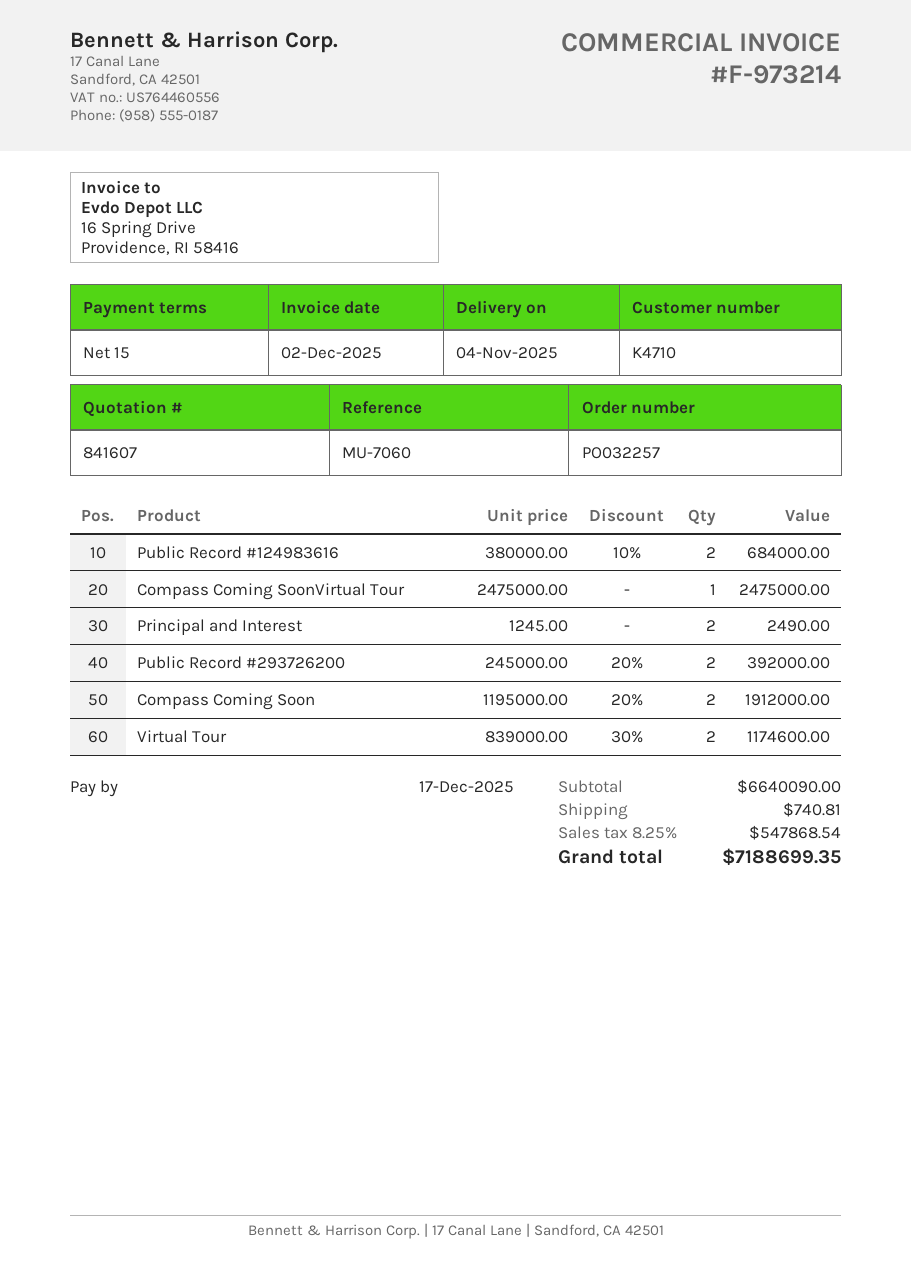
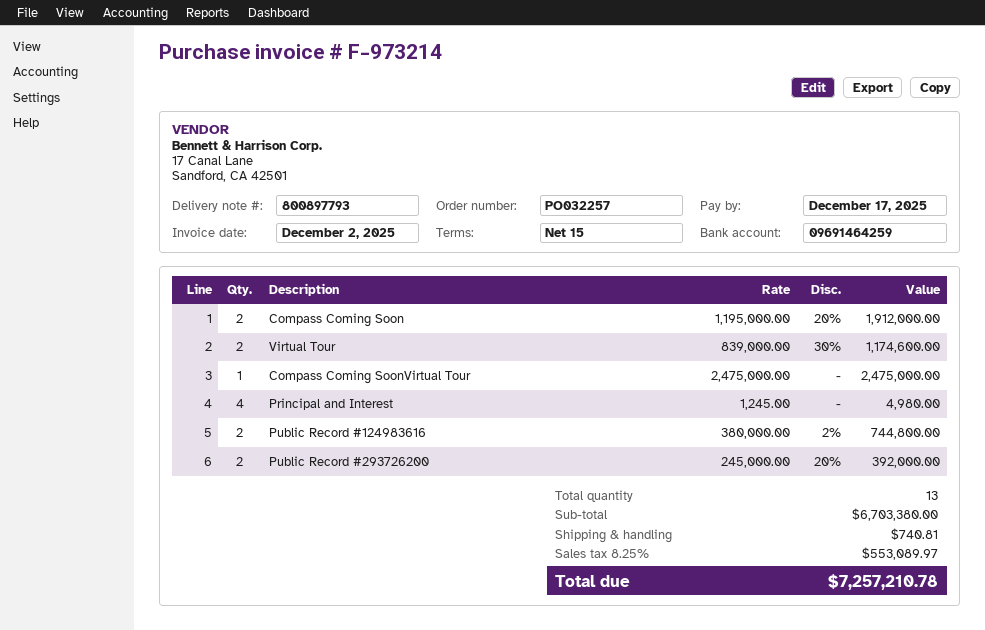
Public Record #124983616: 2 x 380000.00 - 10% = 684000.00 -> 2 x 380000.00 - 2% = 744800.00
Principal and Interest: 2 x 1245.00 = 2490.00 -> 4 x 1245.00 = 4980.00
subtotal: 6640090.00 -> 6703380.00
tax: 8.25% = 547868.54 -> 8.25% = 553089.97
total: 7188699.35 -> 7257210.78

